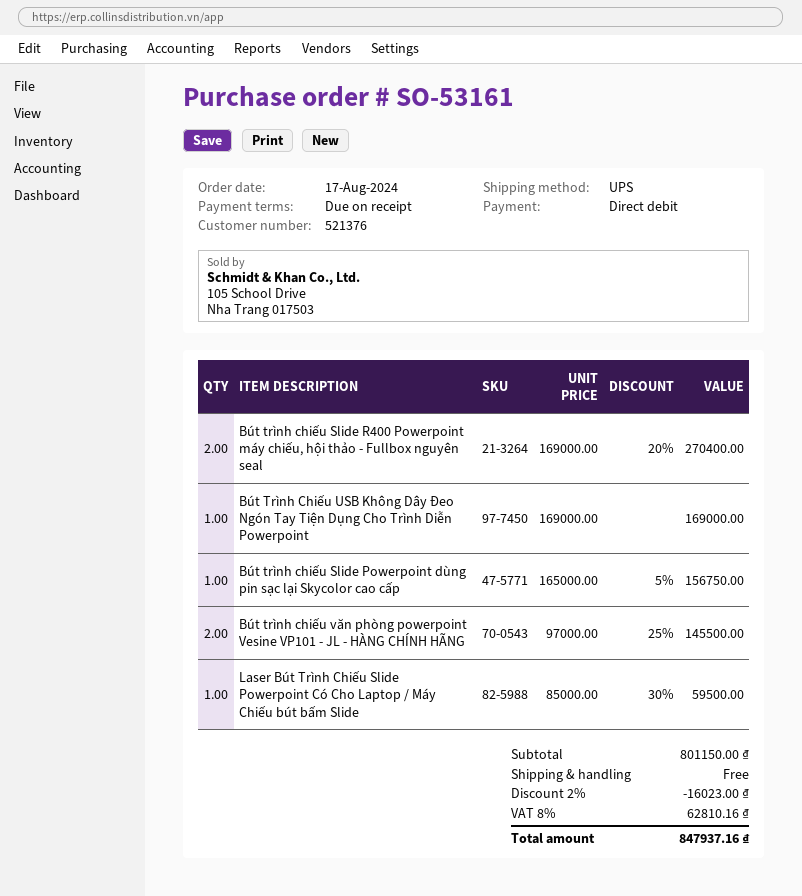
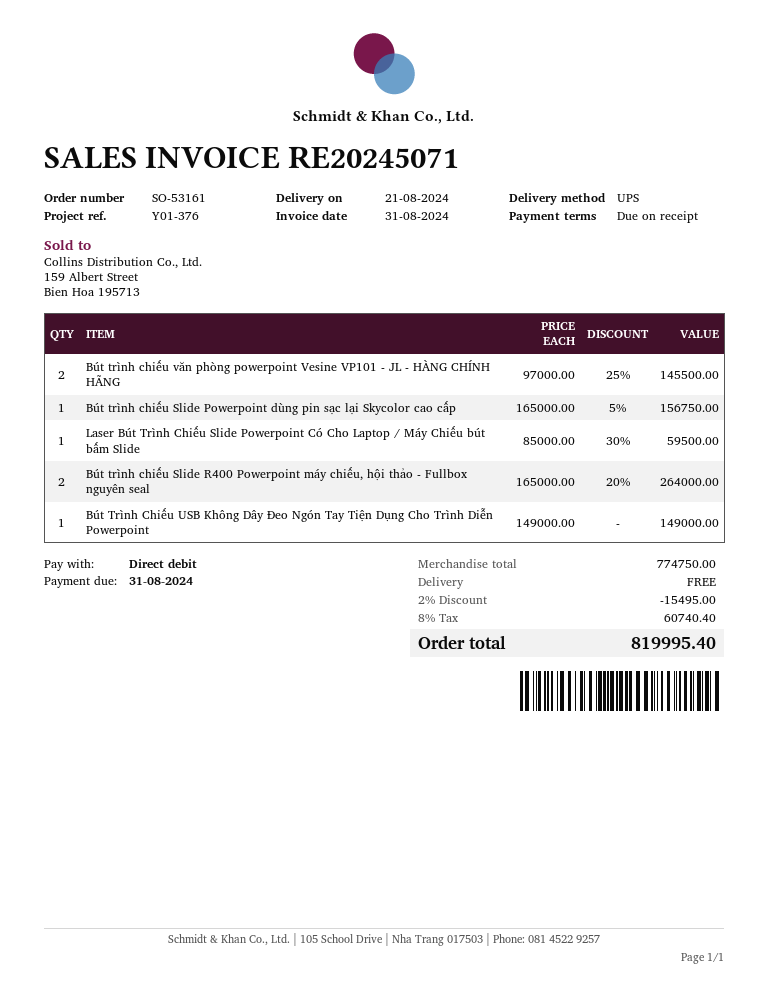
Bút trình chiếu Slide R400 Powerpoint máy chiếu, hội thảo - Fullbox nguyên seal: 2 x 169000.00 - 20% = 270400.00 -> 2 x 165000.00 - 20% = 264000.00
Bút Trình Chiếu USB Không Dây Đeo Ngón Tay Tiện Dụng Cho Trình Diễn Powerpoint: 1 x 169000.00 = 169000.00 -> 1 x 149000.00 = 149000.00
subtotal: 801150.00 -> 774750.00
discount: 2% = 16023.00 -> 2% = 15495.00
tax: 8% = 62810.16 -> 8% = 60740.40
total: 847937.16 -> 819995.40

